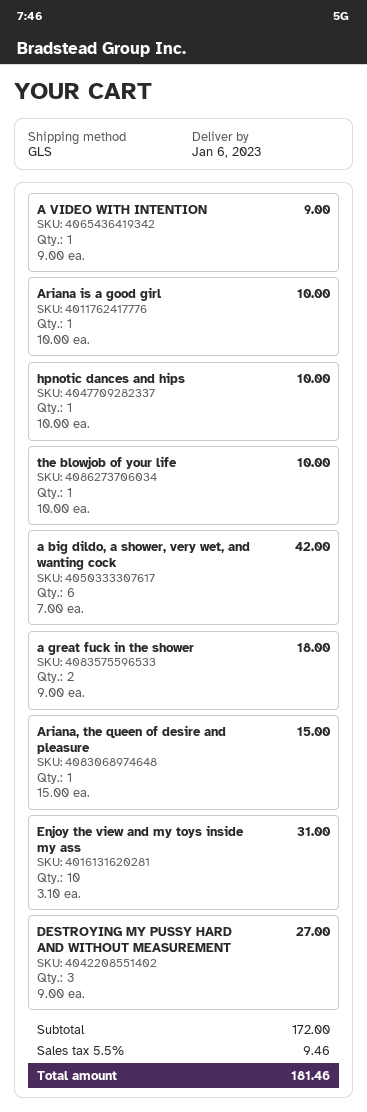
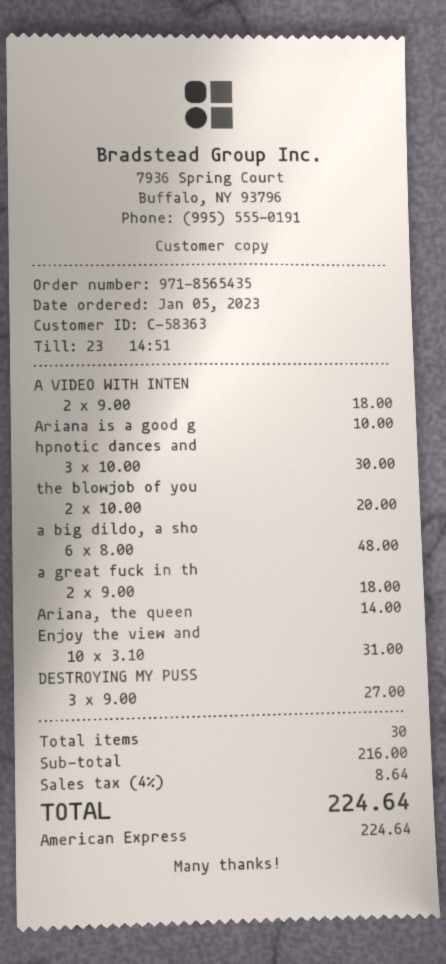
A VIDEO WITH INTENTION: 1 x 9.00 = 9.00 -> 2 x 9.00 = 18.00
hpnotic dances and hips: 1 x 10.00 = 10.00 -> 3 x 10.00 = 30.00
the blowjob of your life: 1 x 10.00 = 10.00 -> 2 x 10.00 = 20.00
a big dildo, a shower, very wet, and wanting cock: 6 x 7.00 = 42.00 -> 6 x 8.00 = 48.00
Ariana, the queen of desire and pleasure: 1 x 15.00 = 15.00 -> 1 x 14.00 = 14.00
subtotal: 172.00 -> 216.00
tax: 5.5% = 9.46 -> 4% = 8.64
total: 181.46 -> 224.64

